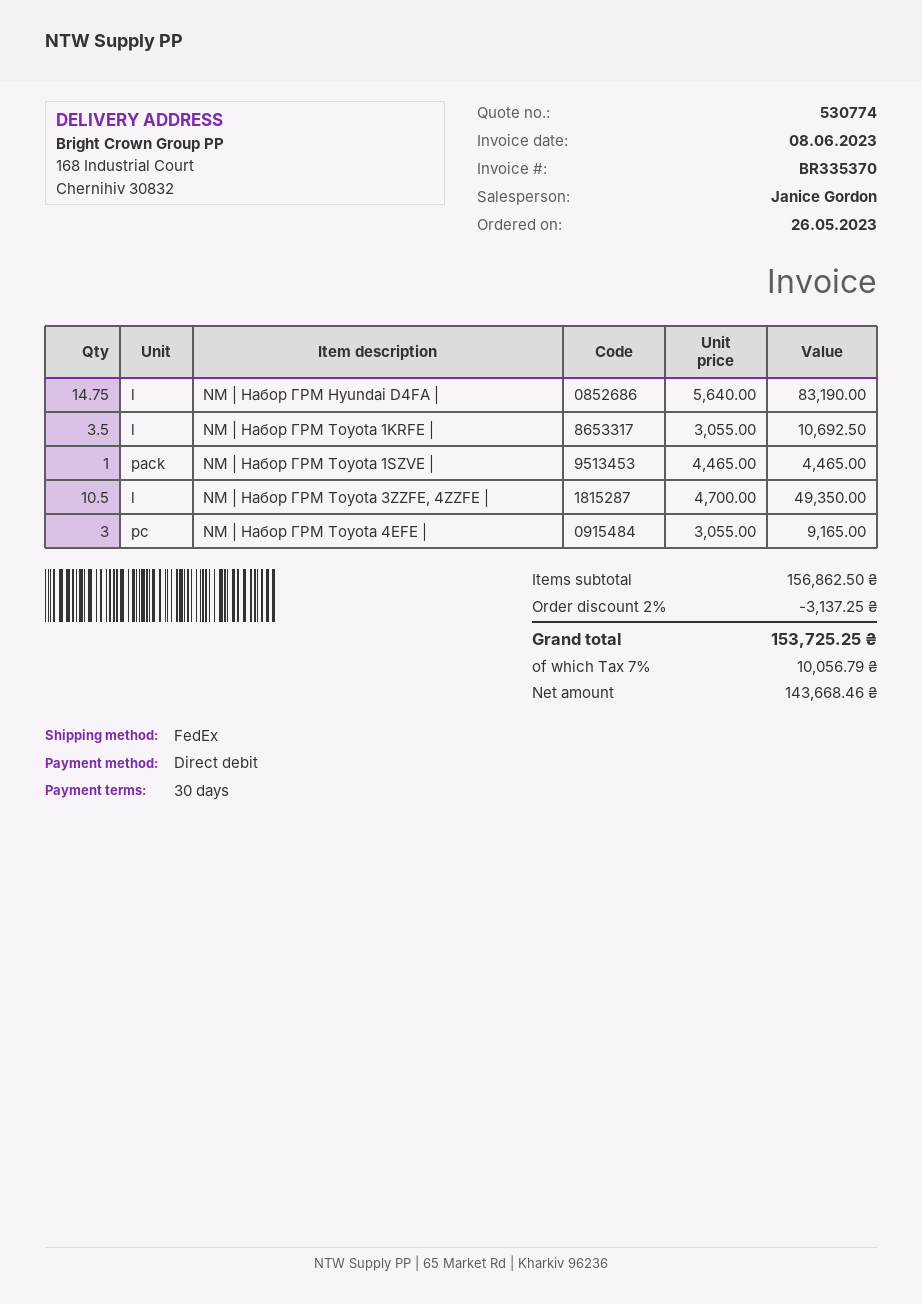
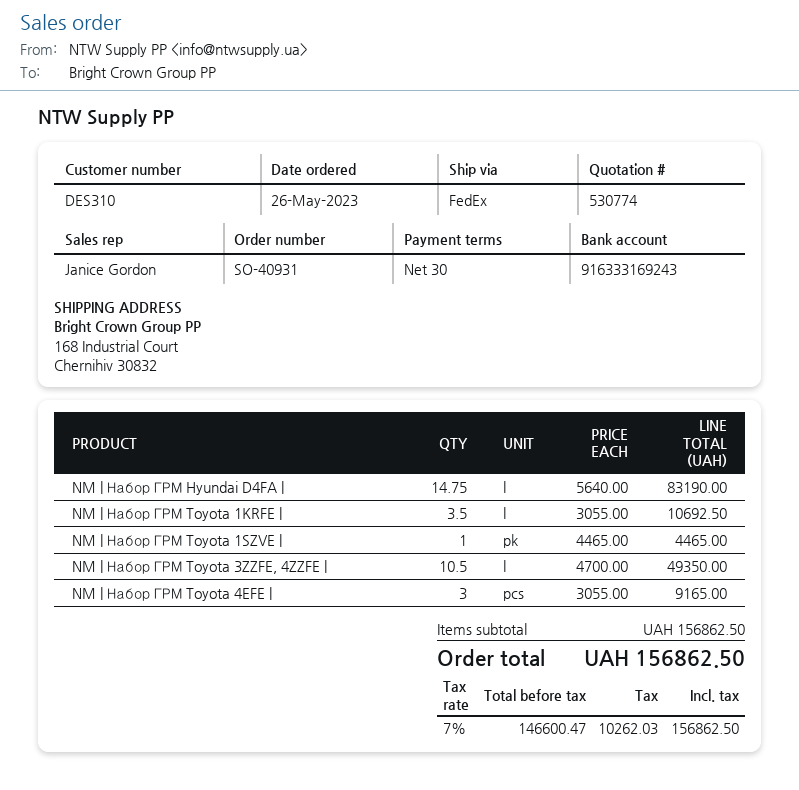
discount: 2% = 3137.25 -> none
net: 143668.46 -> 146600.47
tax: 7% = 10056.79 -> 7% = 10262.03
total: 153725.25 -> 156862.50

